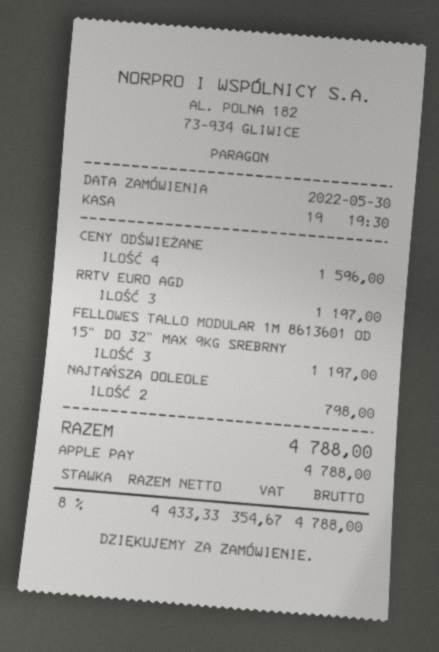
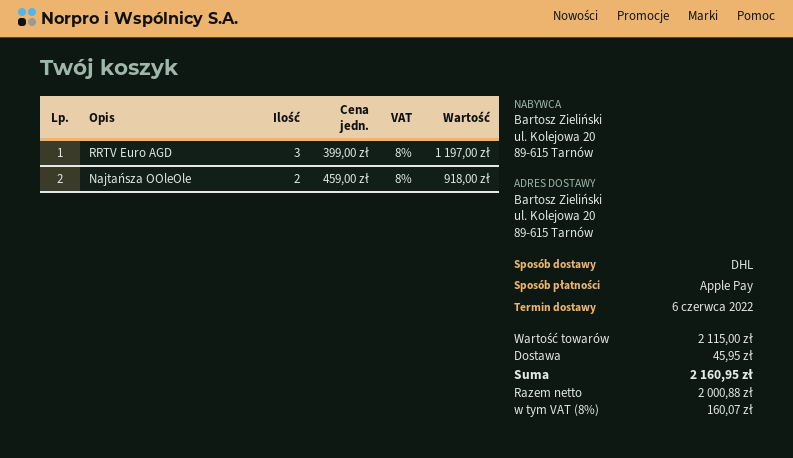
CENY ODŚWIEŻANE: 4 for 1596.00 -> none
FELLOWES TALLO MODULAR 1M 8613601 OD 15" DO 32" MAX 9KG SREBRNY: 3 for 1197.00 -> none
NAJTAŃSZA OOLEOLE: 2 for 798.00 -> 2 for 918.00
shipping: none -> 45.95
net: 4433.33 -> 2000.88
tax: 8% = 354.67 -> 8% = 160.07
total: 4788.00 -> 2160.95

